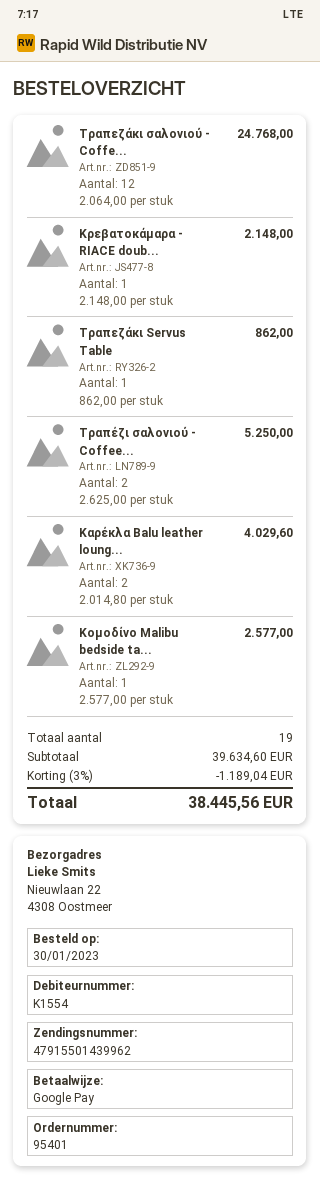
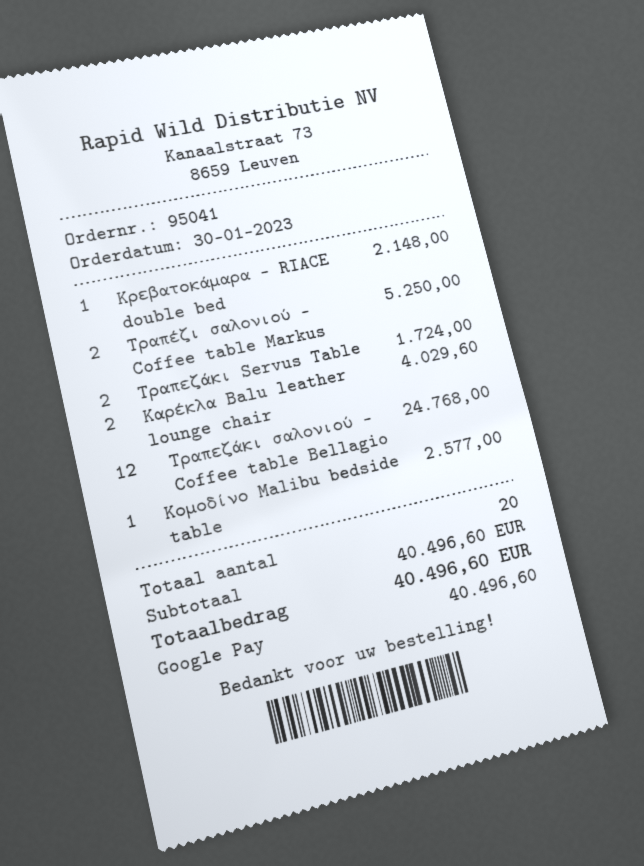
order number: 95401 -> 95041
Τραπεζάκι Servus Table: 1 for 862.00 -> 2 for 1724.00
total quantity: 19 -> 20
subtotal: 39634.60 -> 40496.60
discount: 3% = 1189.04 -> none
total: 38445.56 -> 40496.60

